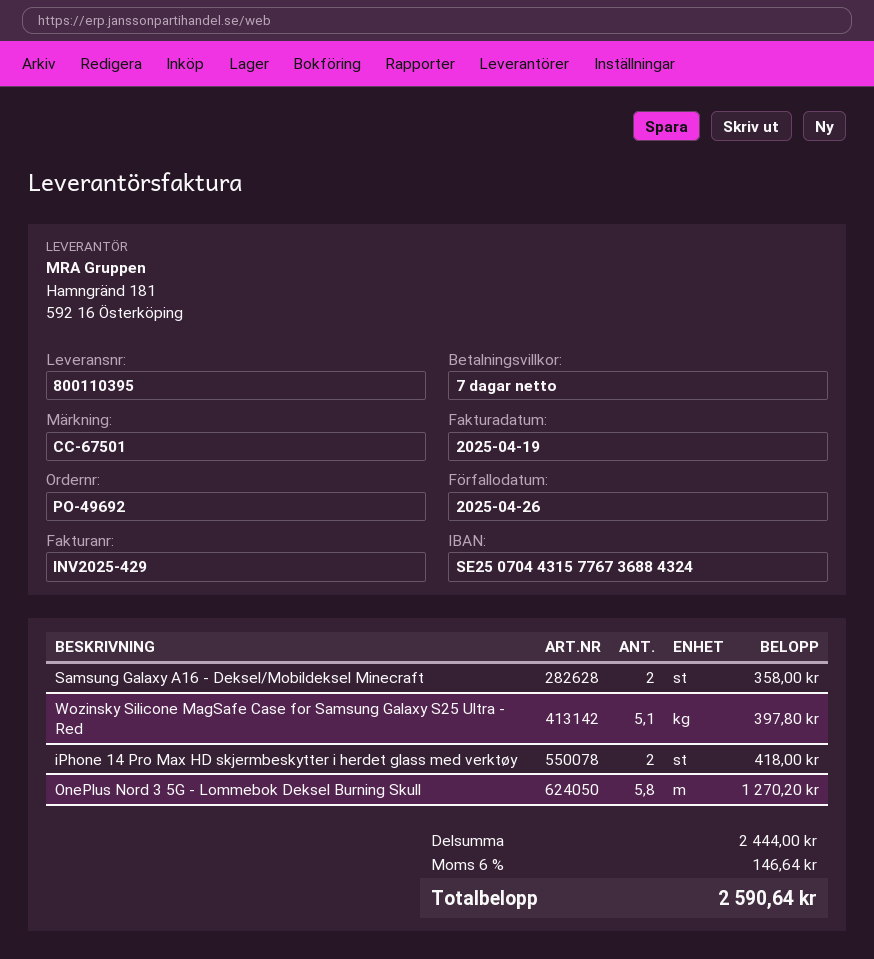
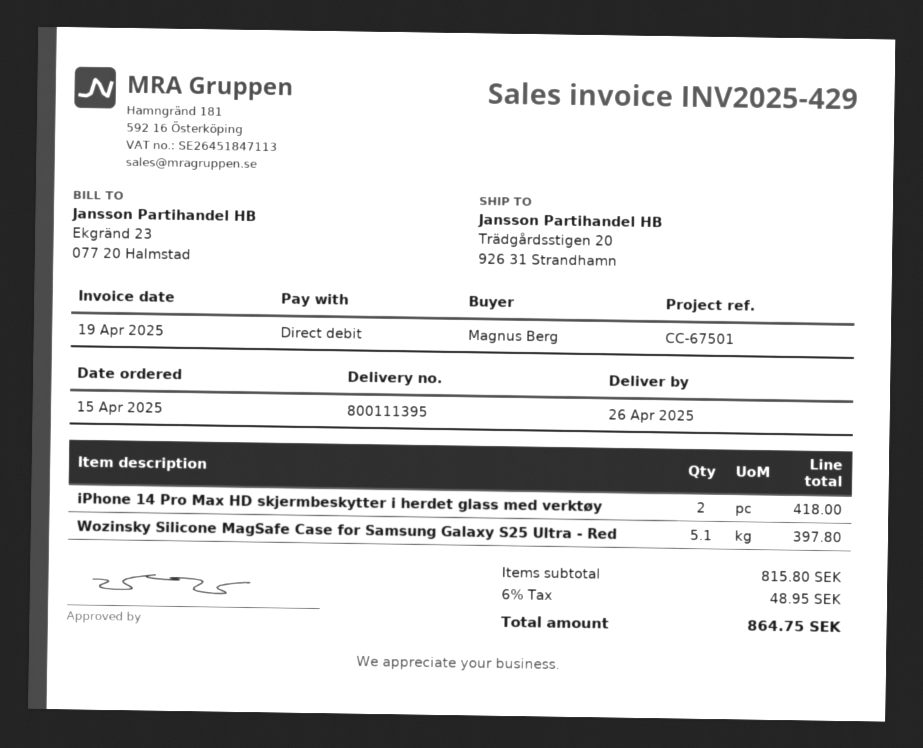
delivery note number: 800110395 -> 800111395
Samsung Galaxy A16 - Deksel/Mobildeksel Minecraft: 2 for 358.00 -> none
OnePlus Nord 3 5G - Lommebok Deksel Burning Skull: 5.8 for 1270.20 -> none
subtotal: 2444.00 -> 815.80
tax: 6% = 146.64 -> 6% = 48.95
total: 2590.64 -> 864.75

